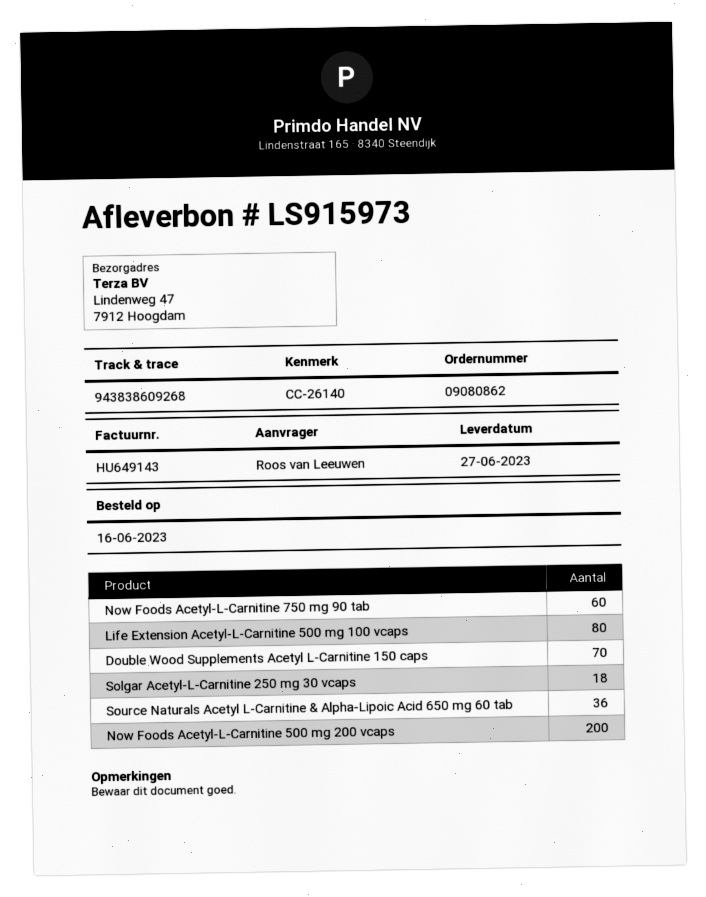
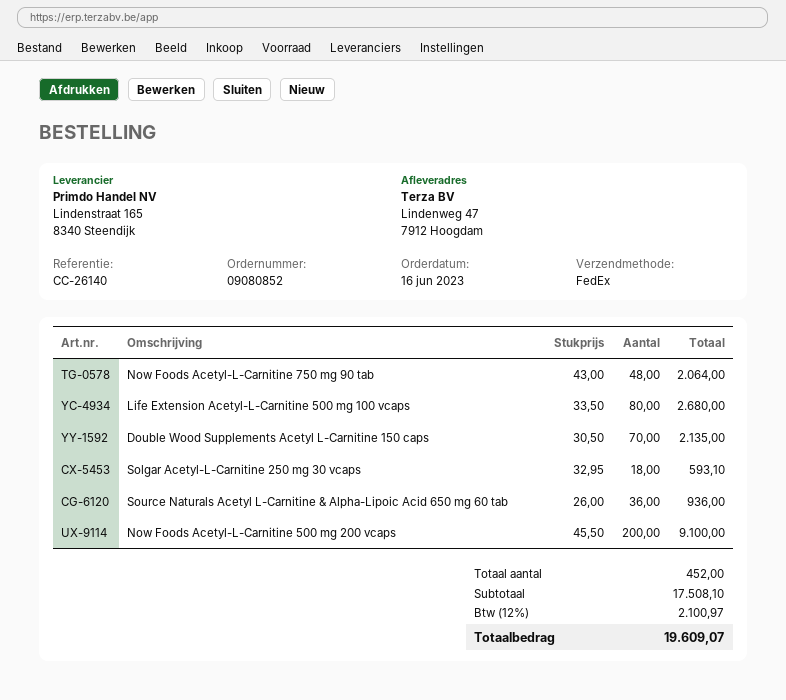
order number: 09080862 -> 09080852
Now Foods Acetyl-L-Carnitine 750 mg 90 tab: 60 -> 48

